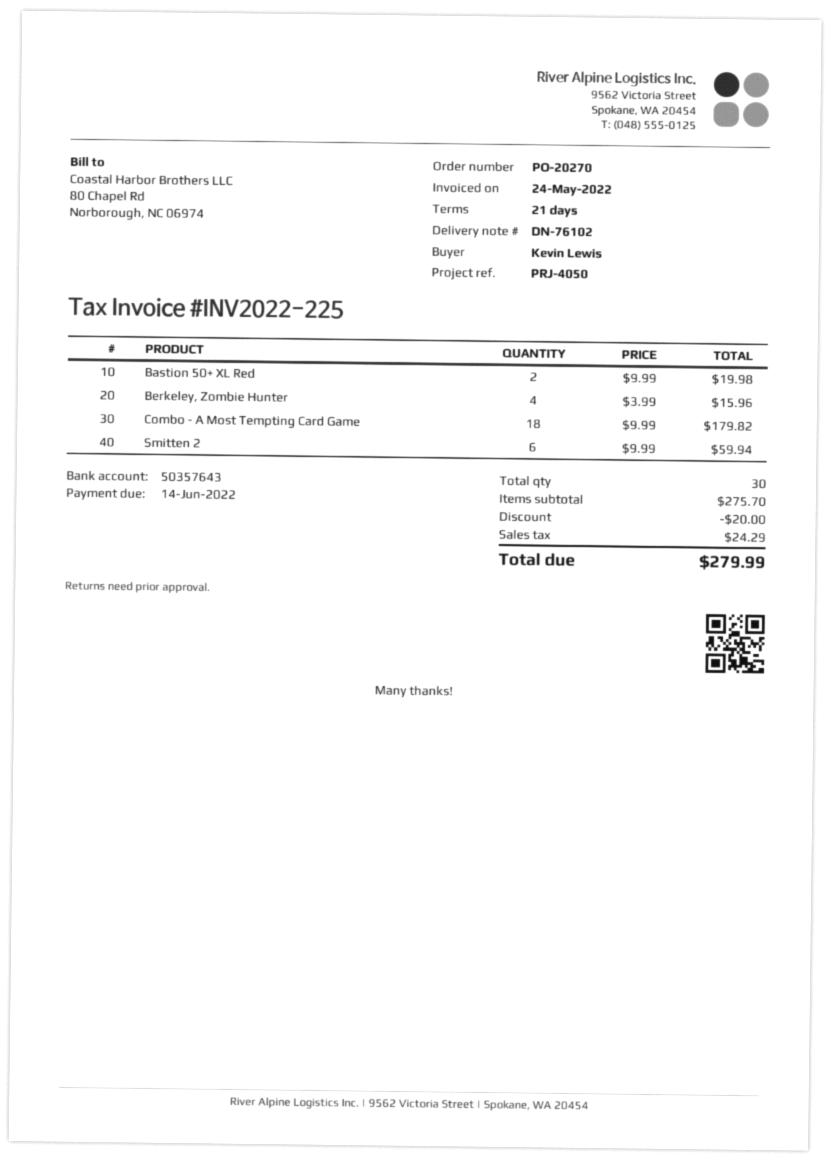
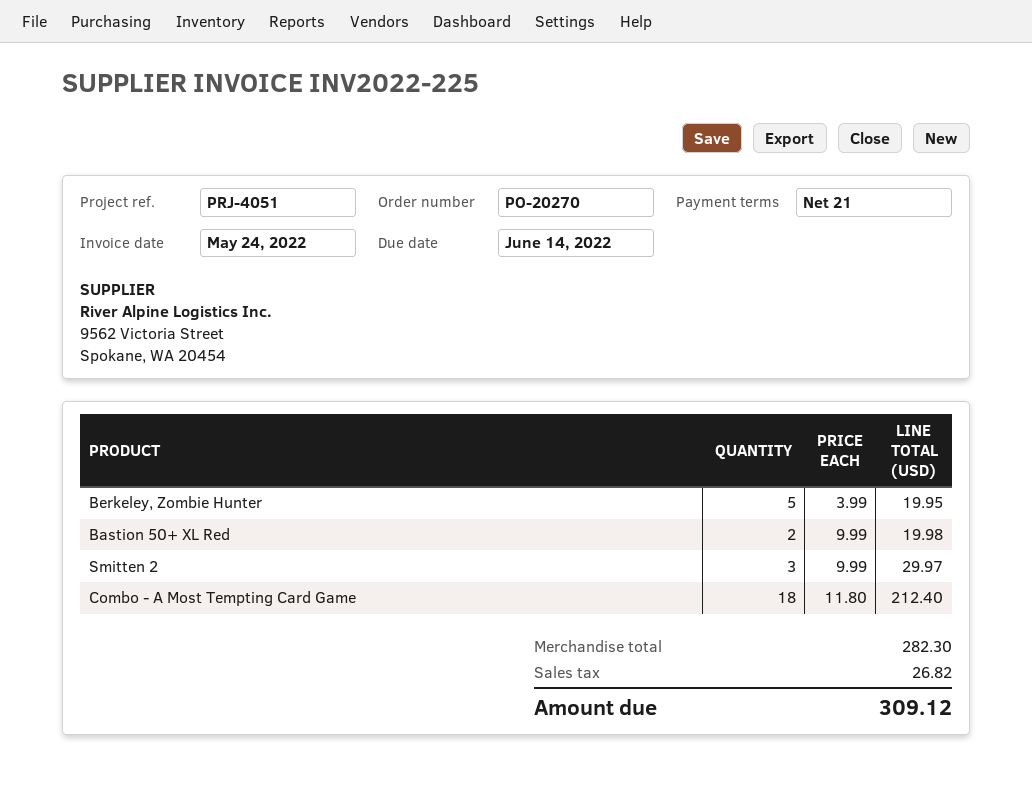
reference: PRJ-4050 -> PRJ-4051
Berkeley, Zombie Hunter: 4 x 3.99 = 15.96 -> 5 x 3.99 = 19.95
Combo - A Most Tempting Card Game: 18 x 9.99 = 179.82 -> 18 x 11.80 = 212.40
Smitten 2: 6 x 9.99 = 59.94 -> 3 x 9.99 = 29.97
subtotal: 275.70 -> 282.30
discount: 20.00 -> none
tax: 24.29 -> 26.82
total: 279.99 -> 309.12

